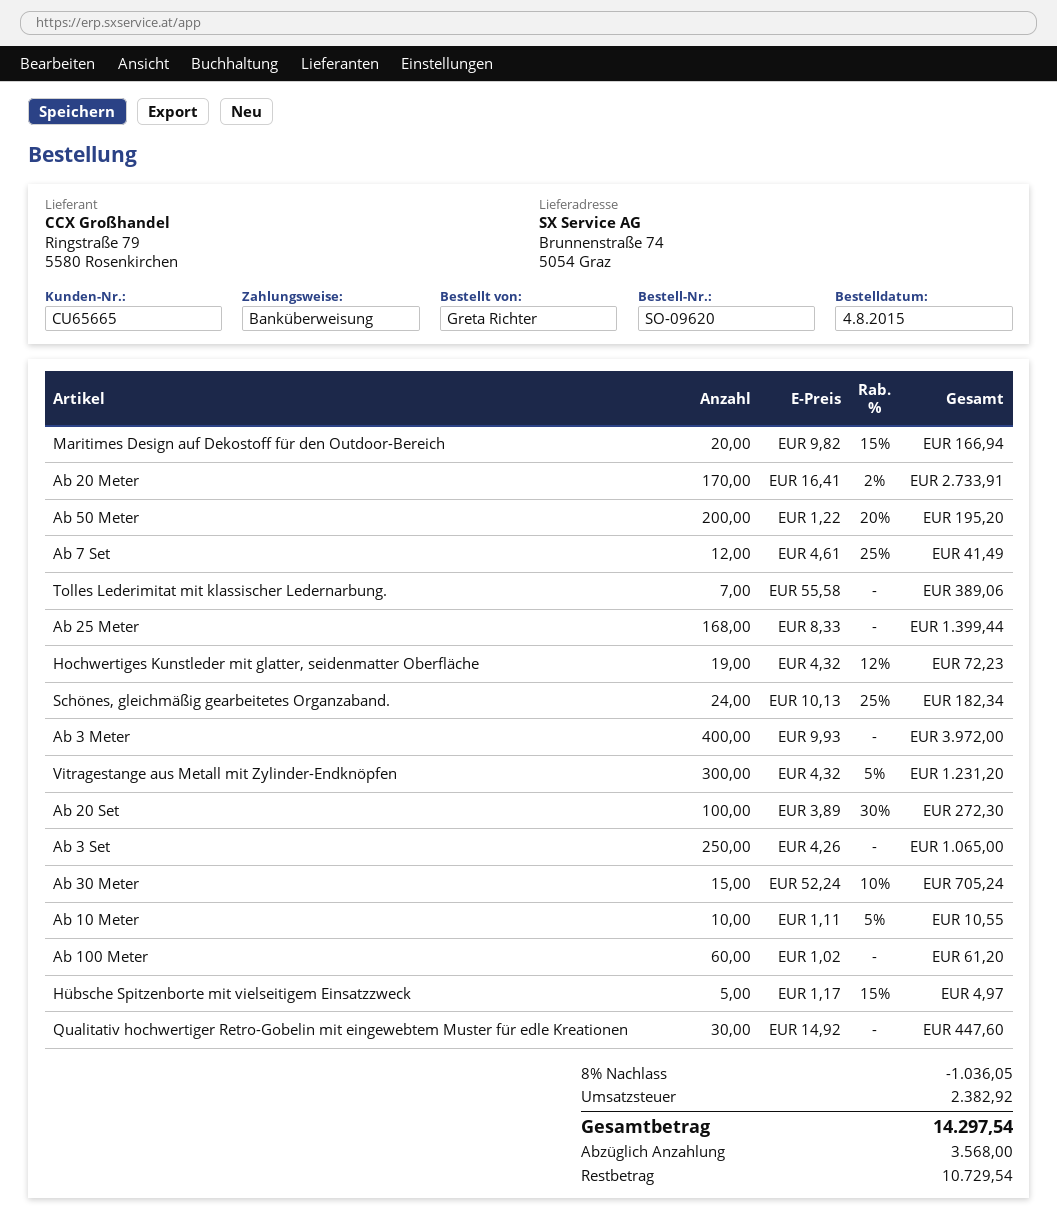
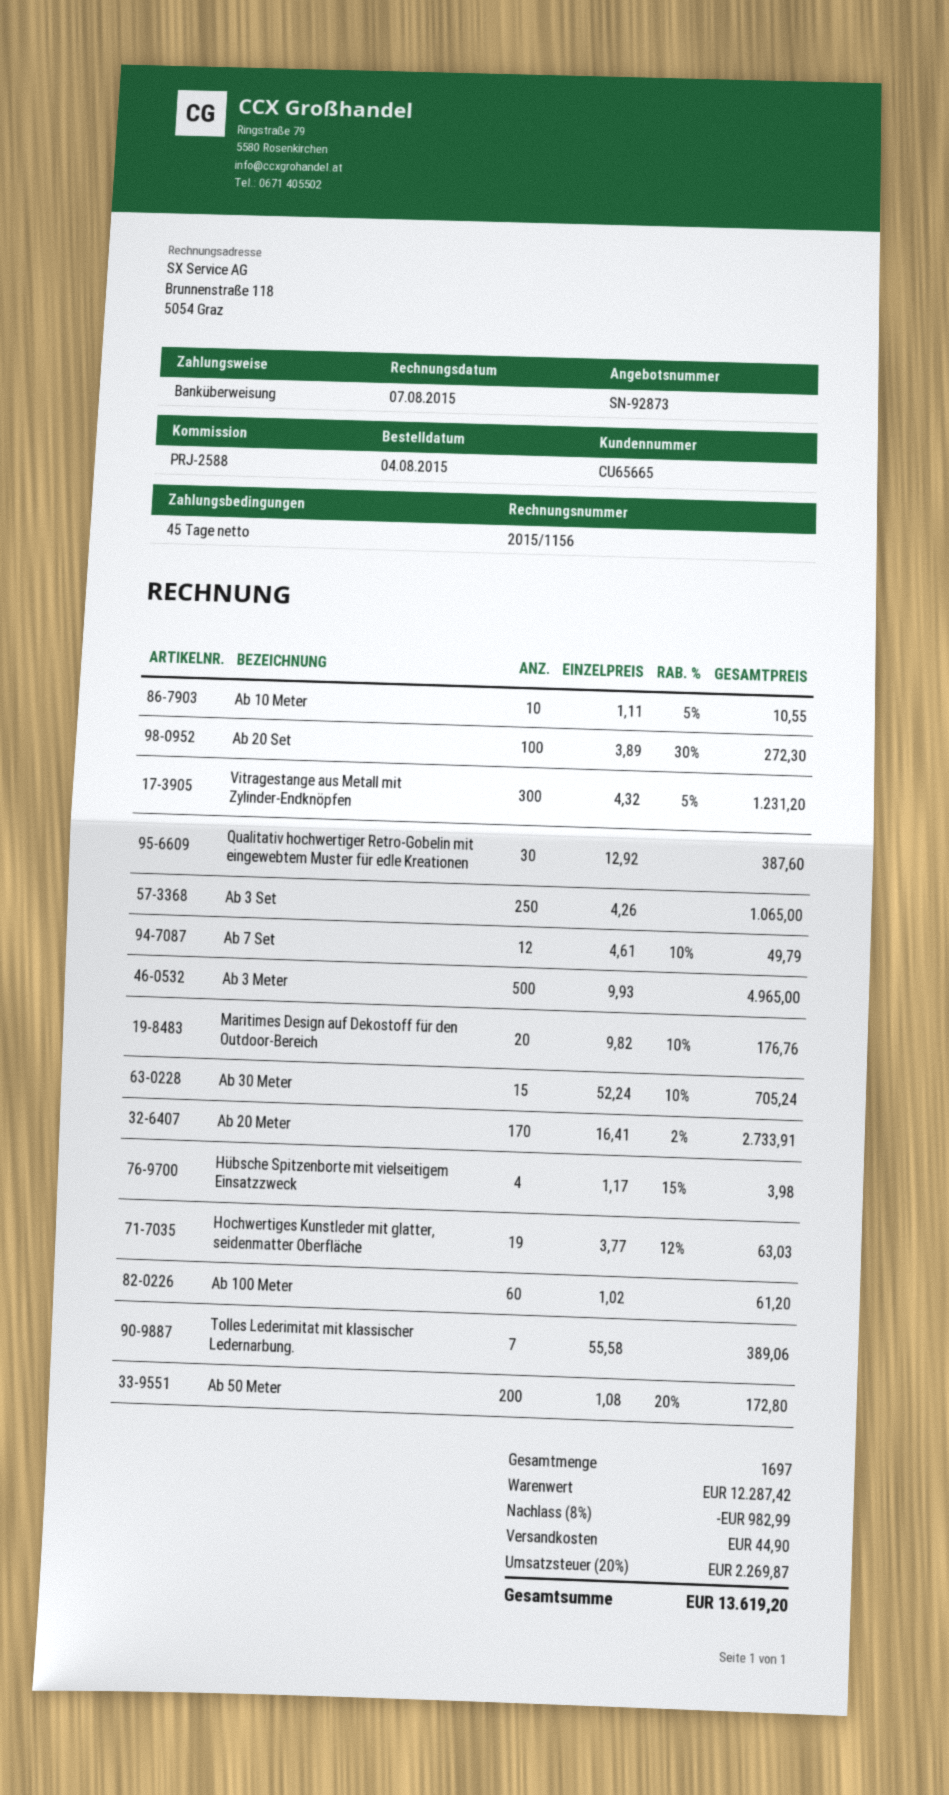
Maritimes Design auf Dekostoff für den Outdoor-Bereich: 20 x 9.82 - 15% = 166.94 -> 20 x 9.82 - 10% = 176.76
Ab 50 Meter: 200 x 1.22 - 20% = 195.20 -> 200 x 1.08 - 20% = 172.80
Ab 7 Set: 12 x 4.61 - 25% = 41.49 -> 12 x 4.61 - 10% = 49.79
Ab 25 Meter: 168 x 8.33 = 1399.44 -> none
Hochwertiges Kunstleder mit glatter, seidenmatter Oberfläche: 19 x 4.32 - 12% = 72.23 -> 19 x 3.77 - 12% = 63.03
Schönes, gleichmäßig gearbeitetes Organzaband.: 24 x 10.13 - 25% = 182.34 -> none
Ab 3 Meter: 400 x 9.93 = 3972.00 -> 500 x 9.93 = 4965.00
Hübsche Spitzenborte mit vielseitigem Einsatzzweck: 5 x 1.17 - 15% = 4.97 -> 4 x 1.17 - 15% = 3.98
Qualitativ hochwertiger Retro-Gobelin mit eingewebtem Muster für edle Kreationen: 30 x 14.92 = 447.60 -> 30 x 12.92 = 387.60
discount: 8% = 1036.05 -> 8% = 982.99
shipping: none -> 44.90
tax: 2382.92 -> 2269.87
total: 14297.54 -> 13619.20

